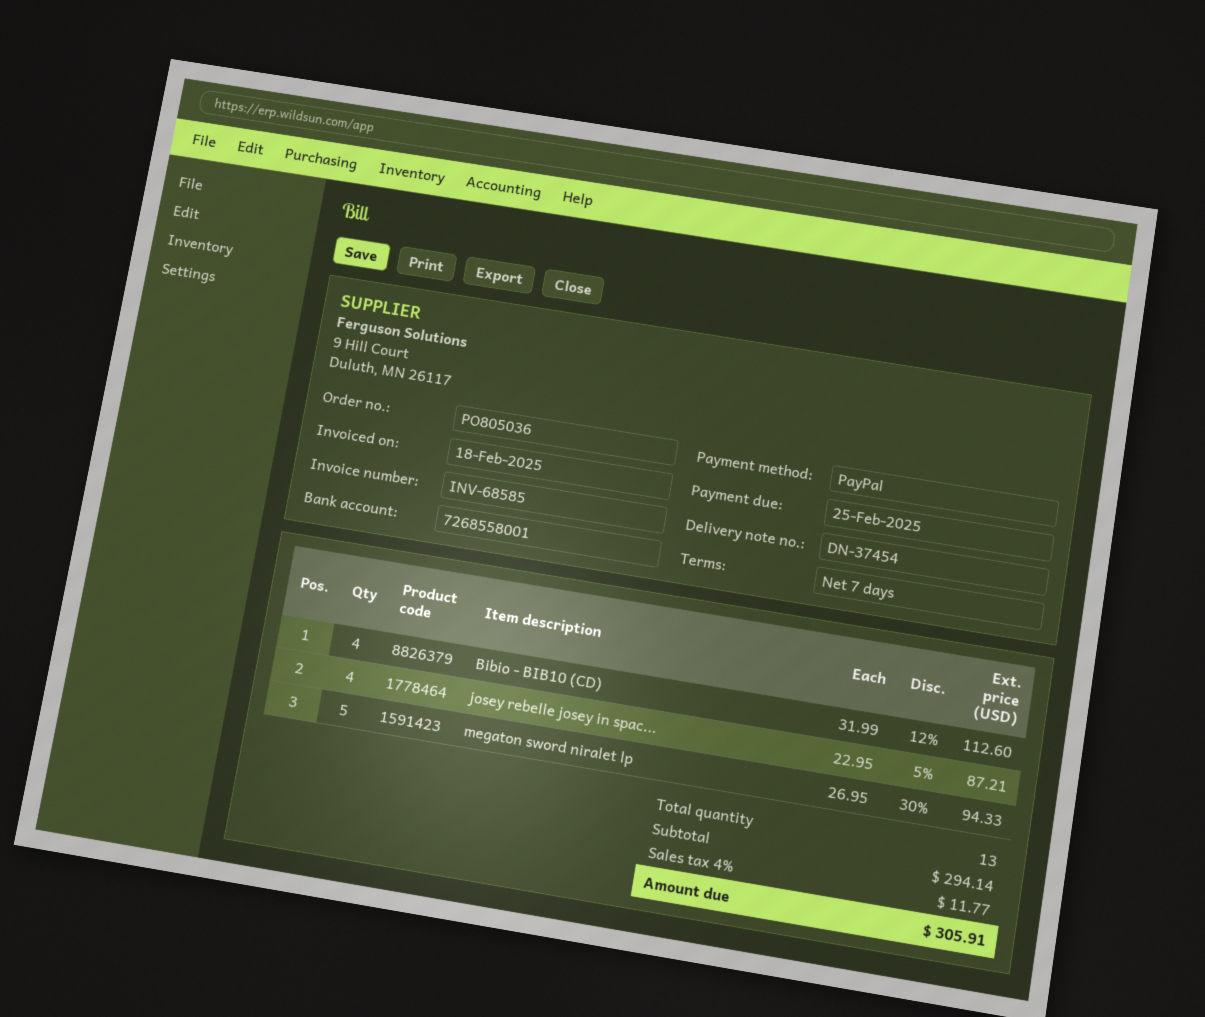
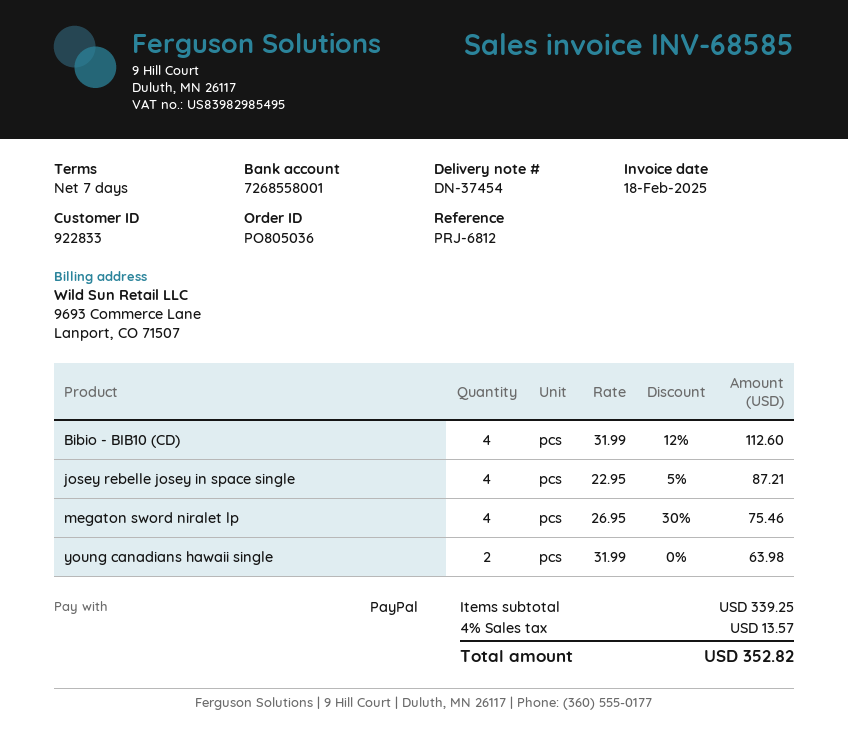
megaton sword niralet lp: 5 x 26.95 - 30% = 94.33 -> 4 x 26.95 - 30% = 75.46
young canadians hawaii single: none -> 2 x 31.99 = 63.98
subtotal: 294.14 -> 339.25
tax: 4% = 11.77 -> 4% = 13.57
total: 305.91 -> 352.82

